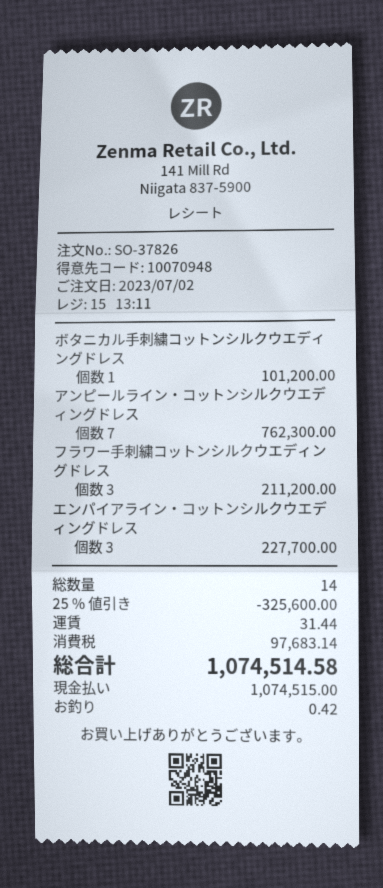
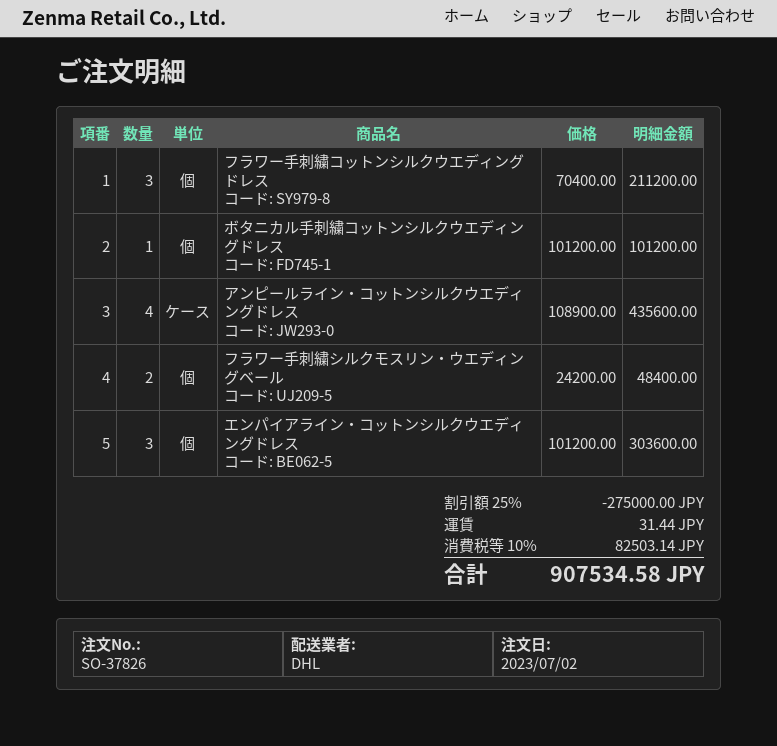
アンピールライン・コットンシルクウエディングドレス: 7 for 762300.00 -> 4 for 435600.00
エンパイアライン・コットンシルクウエディングドレス: 3 for 227700.00 -> 3 for 303600.00
フラワー手刺繍シルクモスリン・ウエディングベール: none -> 2 for 48400.00
discount: 25% = 325600.00 -> 25% = 275000.00
tax: 97683.14 -> 82503.14
total: 1074514.58 -> 907534.58

